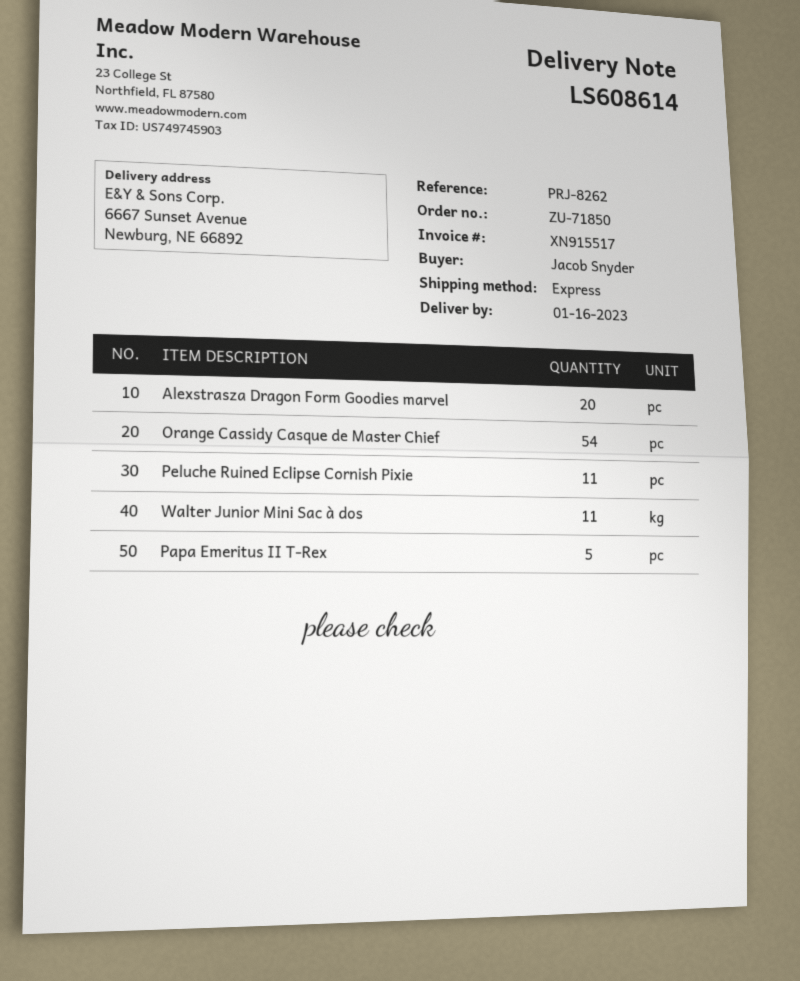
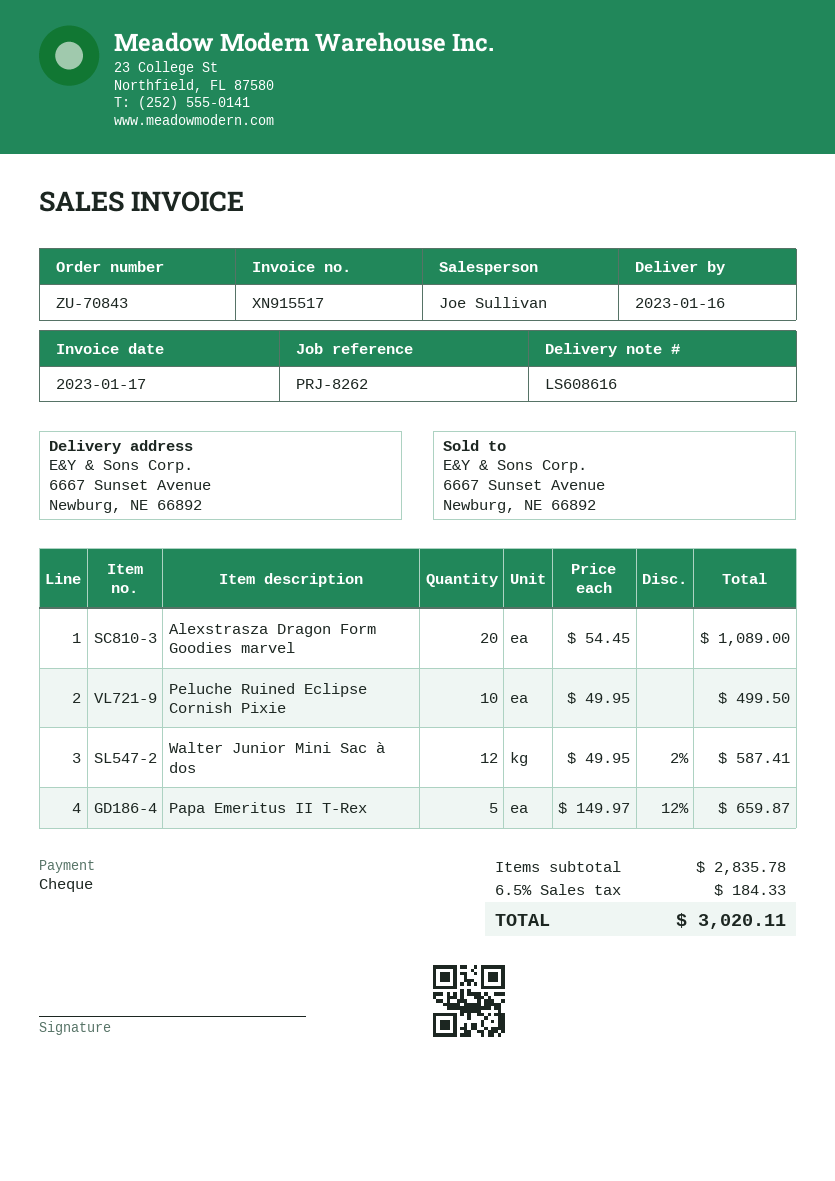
order number: ZU-71850 -> ZU-70843
delivery note number: LS608614 -> LS608616
Orange Cassidy Casque de Master Chief: 54 -> none
Peluche Ruined Eclipse Cornish Pixie: 11 -> 10
Walter Junior Mini Sac à dos: 11 -> 12

